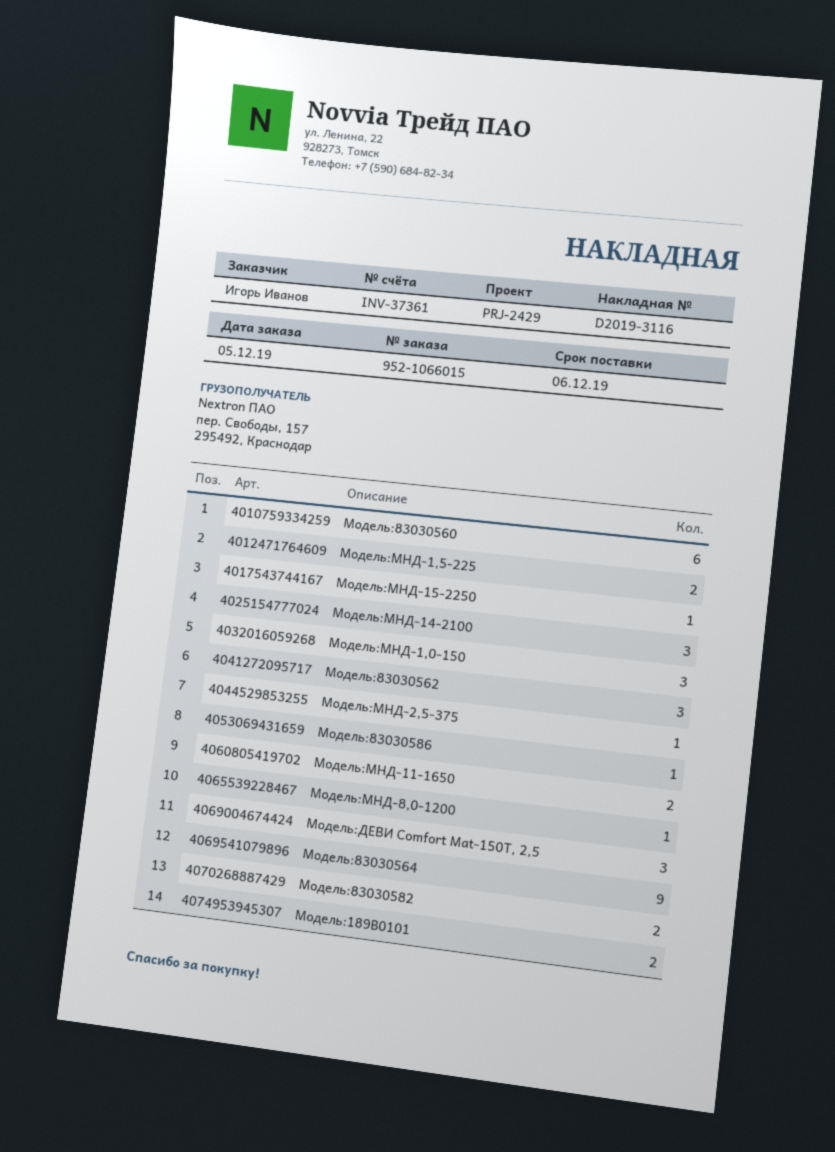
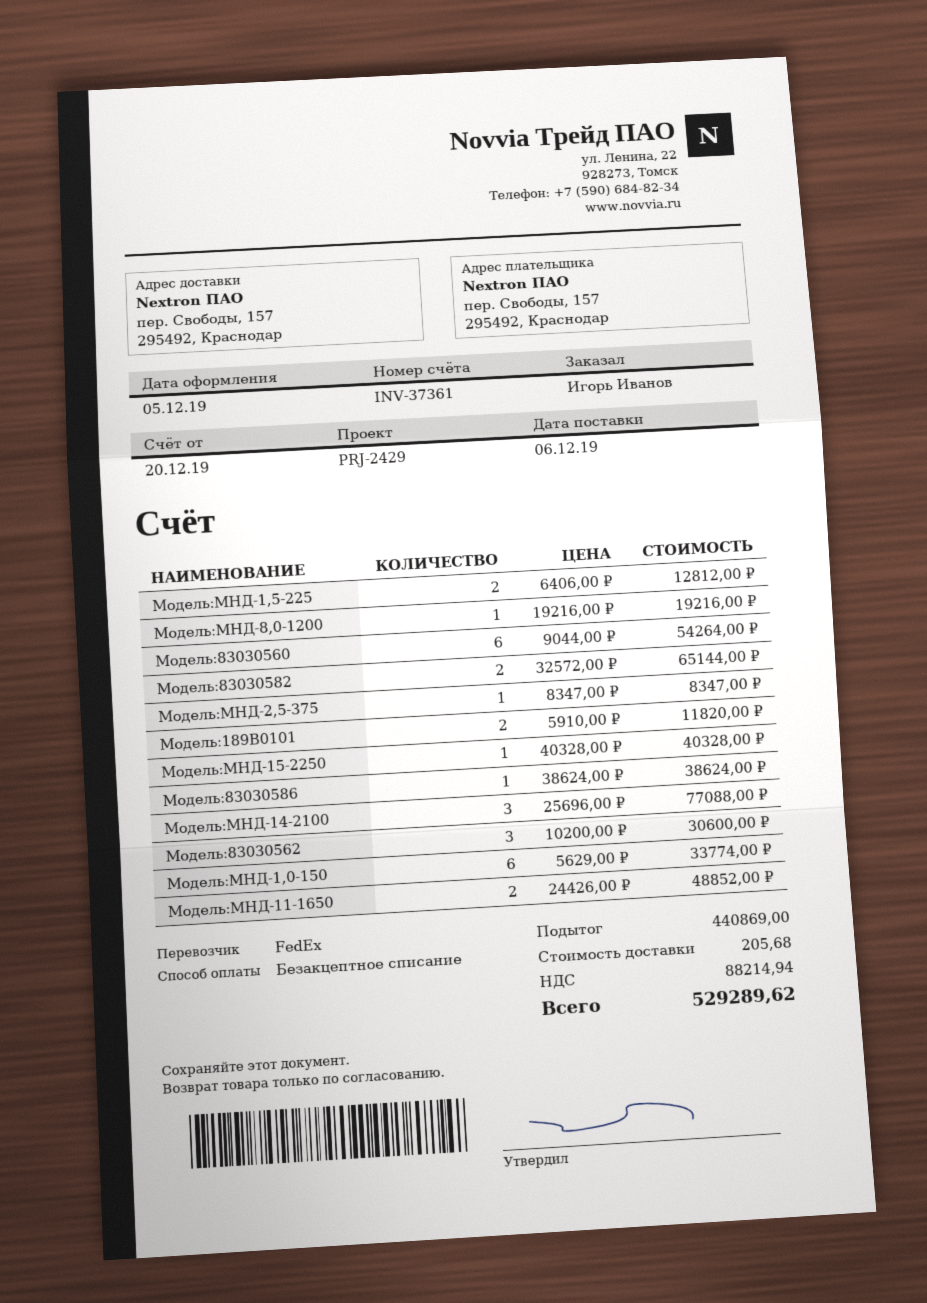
Модель:МНД-1,0-150: 3 -> 6
Модель:ДЕВИ Comfort Mat-150T, 2,5: 3 -> none
Модель:83030564: 9 -> none

